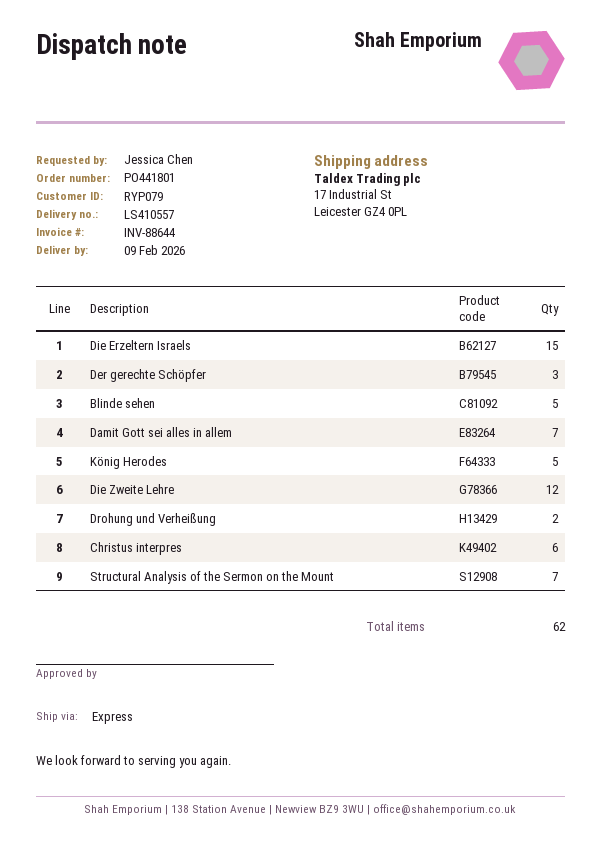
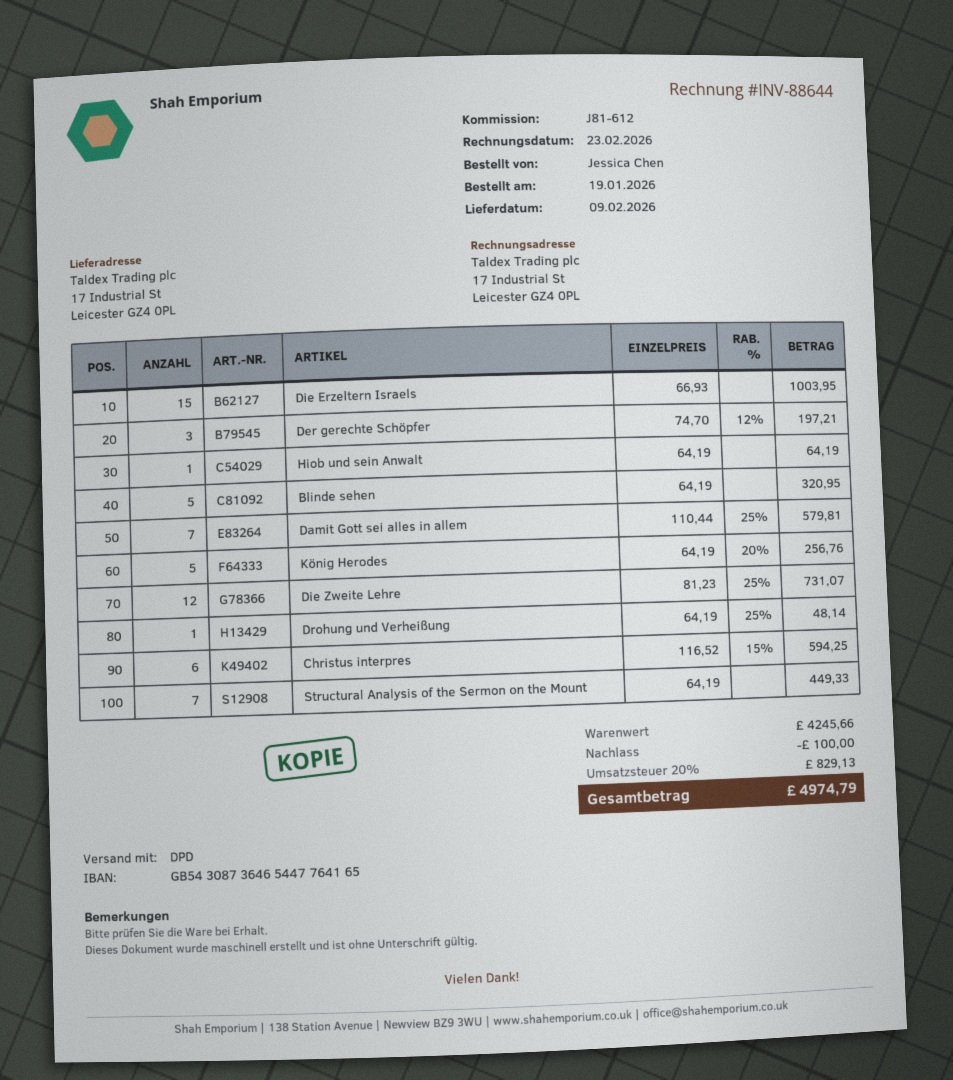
shipping method: express -> DPD
Drohung und Verheißung: 2 -> 1
Hiob und sein Anwalt: none -> 1

